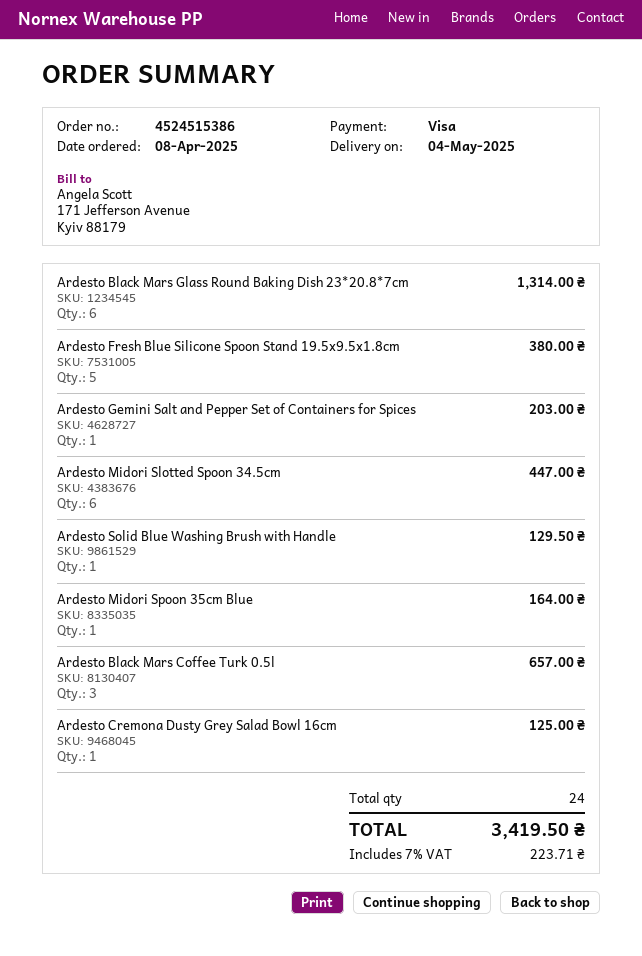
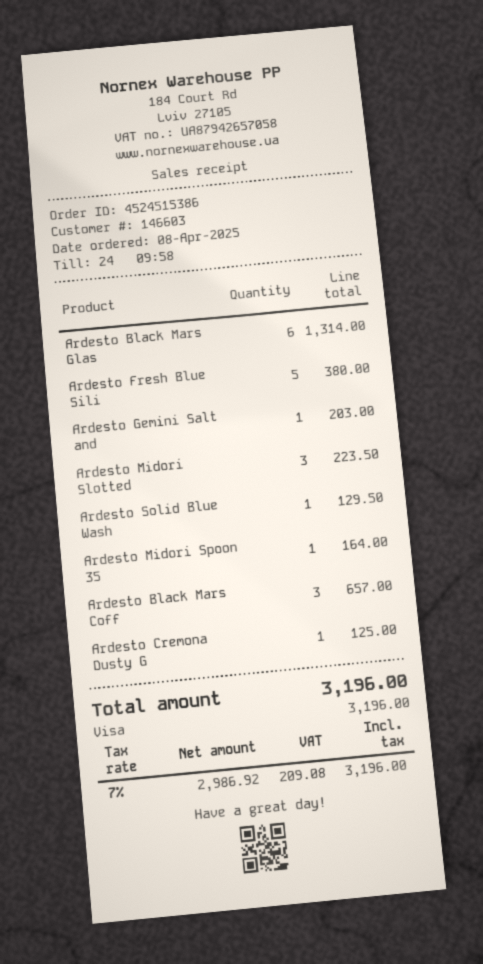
Ardesto Midori Slotted Spoon 34.5cm: 6 for 447.00 -> 3 for 223.50
tax: 7% = 223.71 -> 7% = 209.08
total: 3419.50 -> 3196.00

